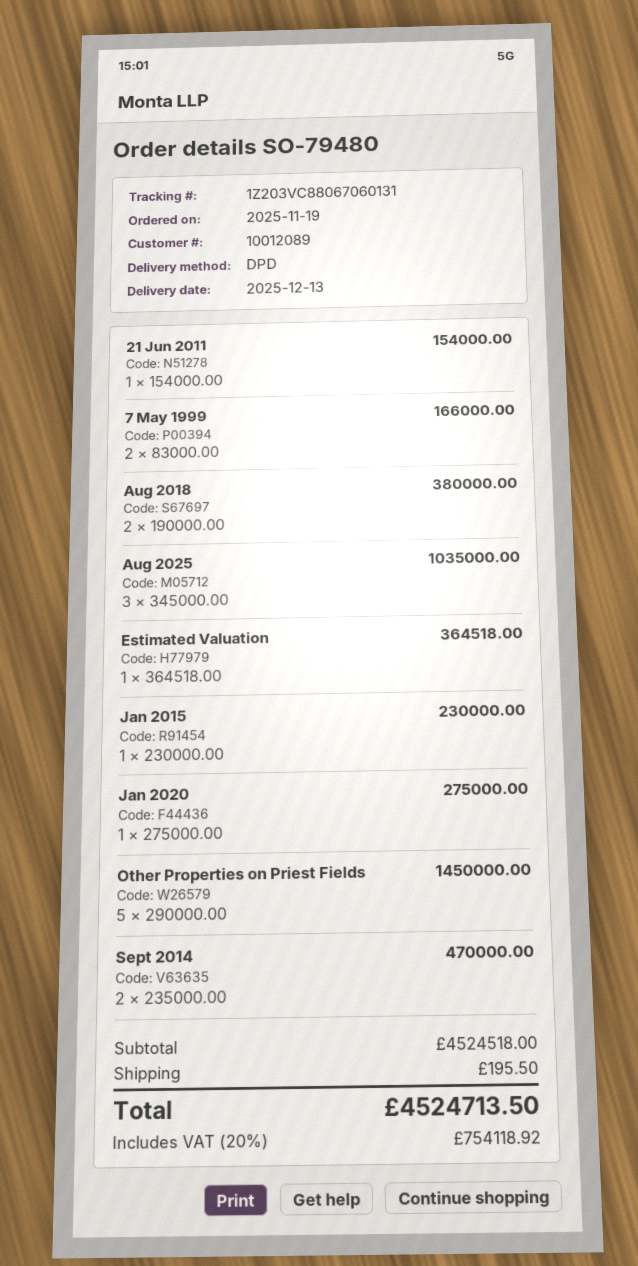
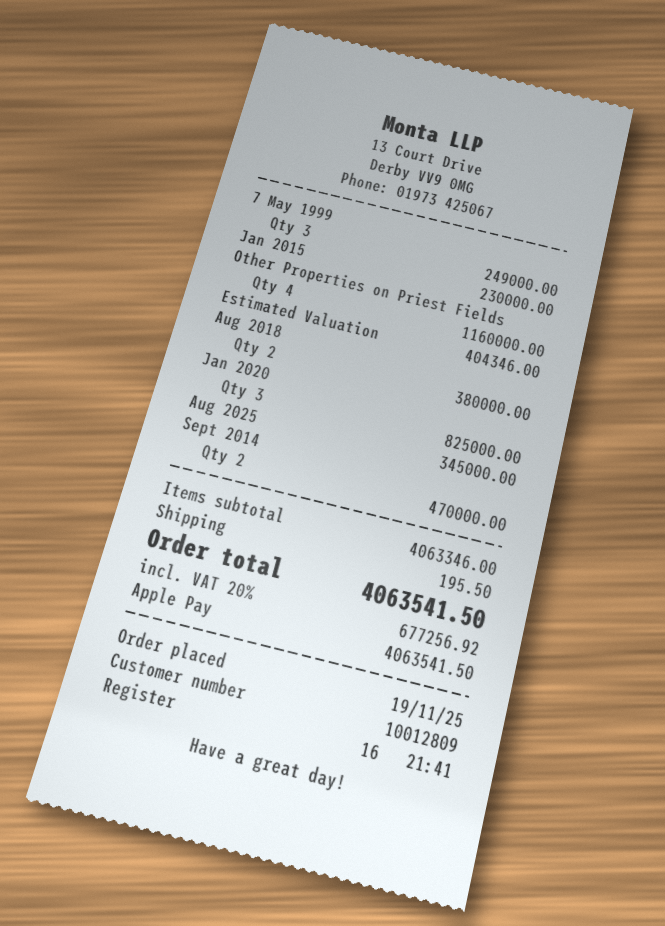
customer number: 10012089 -> 10012809
21 Jun 2011: 1 for 154000.00 -> none
7 May 1999: 2 for 166000.00 -> 3 for 249000.00
Aug 2025: 3 for 1035000.00 -> 1 for 345000.00
Estimated Valuation: 1 for 364518.00 -> 1 for 404346.00
Jan 2020: 1 for 275000.00 -> 3 for 825000.00
Other Properties on Priest Fields: 5 for 1450000.00 -> 4 for 1160000.00
subtotal: 4524518.00 -> 4063346.00
tax: 20% = 754118.92 -> 20% = 677256.92
total: 4524713.50 -> 4063541.50

